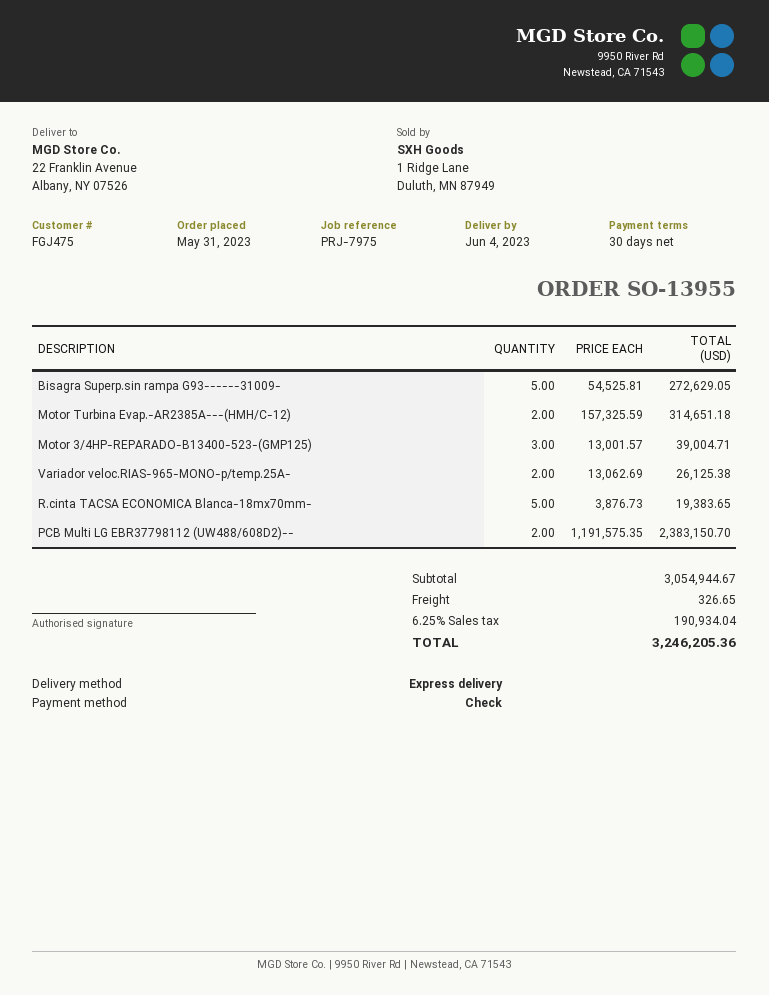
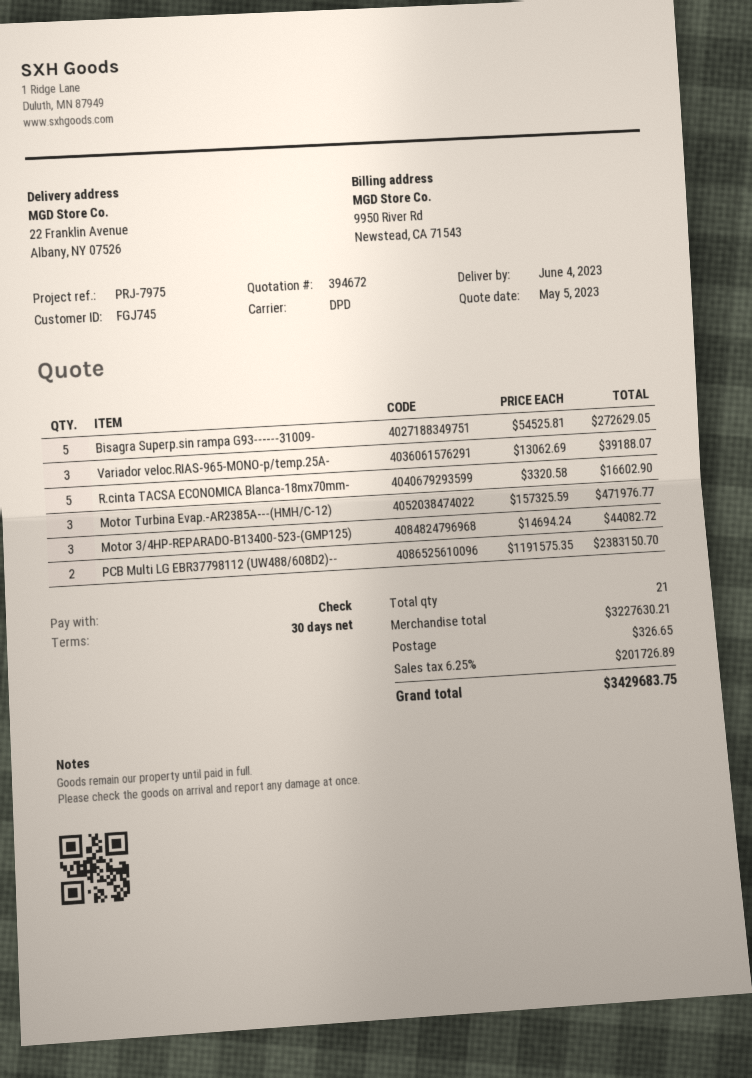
customer number: FGJ475 -> FGJ745
shipping method: express -> DPD
Motor Turbina Evap.-AR2385A---(HMH/C-12): 2 x 157325.59 = 314651.18 -> 3 x 157325.59 = 471976.77
Motor 3/4HP-REPARADO-B13400-523-(GMP125): 3 x 13001.57 = 39004.71 -> 3 x 14694.24 = 44082.72
Variador veloc.RIAS-965-MONO-p/temp.25A-: 2 x 13062.69 = 26125.38 -> 3 x 13062.69 = 39188.07
R.cinta TACSA ECONOMICA Blanca-18mx70mm-: 5 x 3876.73 = 19383.65 -> 5 x 3320.58 = 16602.90
subtotal: 3054944.67 -> 3227630.21
tax: 6.25% = 190934.04 -> 6.25% = 201726.89
total: 3246205.36 -> 3429683.75

